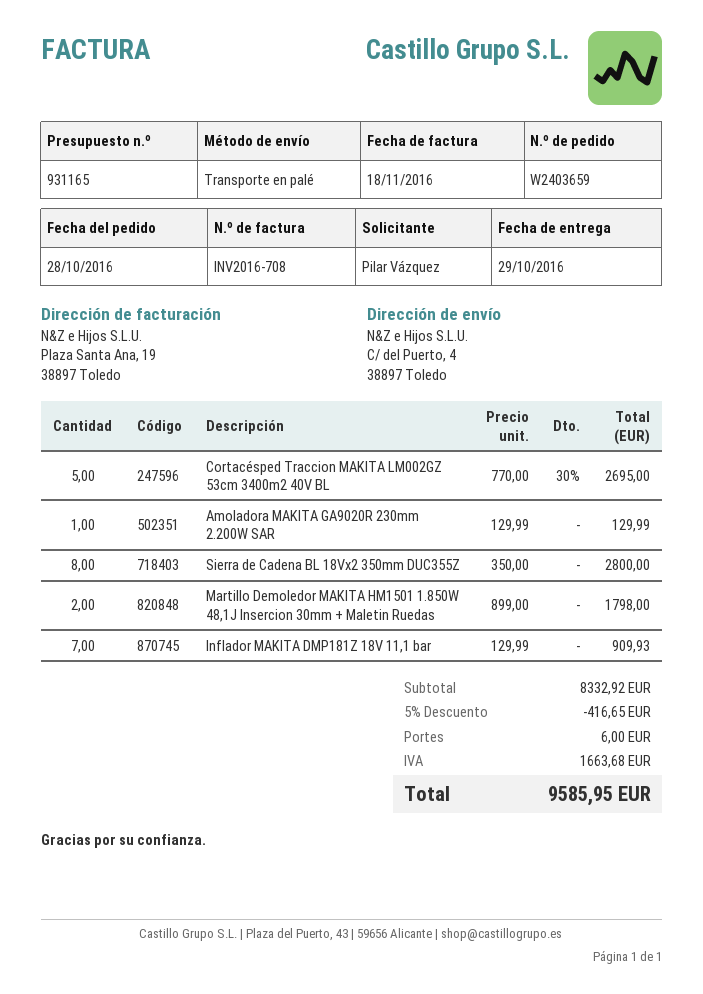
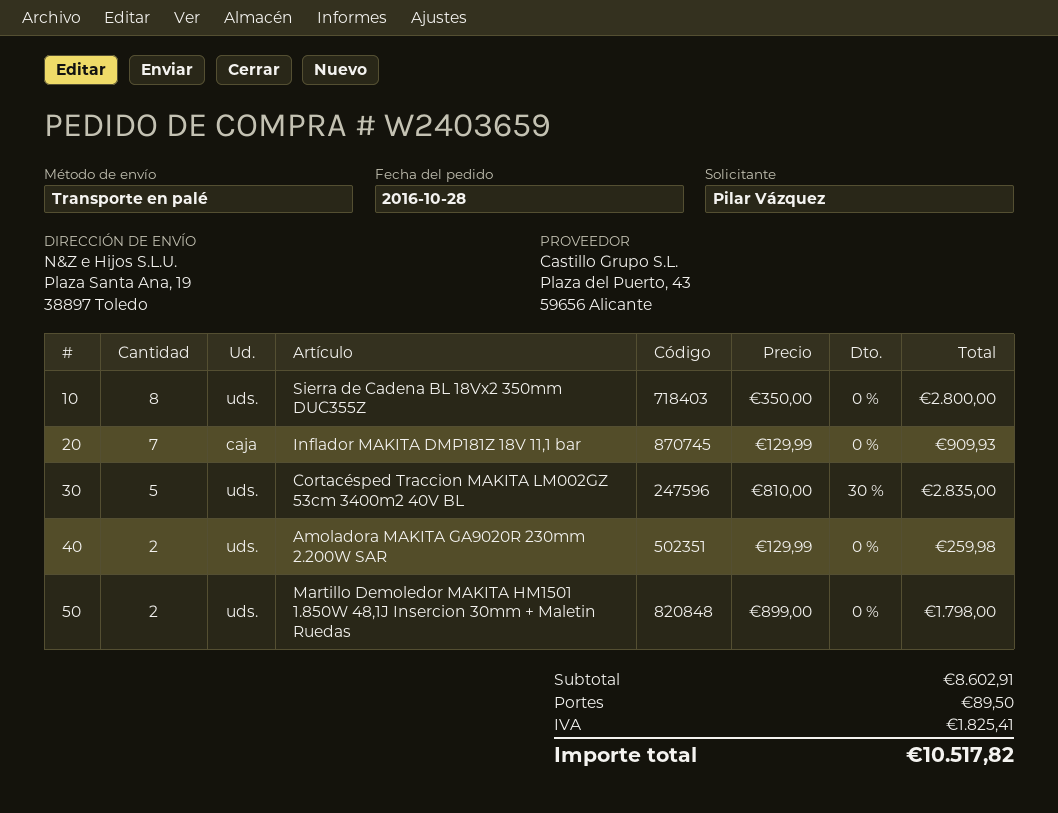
ship to: C/ del Puerto, 4, 38897 Toledo -> Plaza Santa Ana, 19, 38897 Toledo
Cortacésped Traccion MAKITA LM002GZ 53cm 3400m2 40V BL: 5 x 770.00 - 30% = 2695.00 -> 5 x 810.00 - 30% = 2835.00
Amoladora MAKITA GA9020R 230mm 2.200W SAR: 1 x 129.99 = 129.99 -> 2 x 129.99 = 259.98
subtotal: 8332.92 -> 8602.91
discount: 5% = 416.65 -> none
shipping: 6.00 -> 89.50
tax: 1663.68 -> 1825.41
total: 9585.95 -> 10517.82

